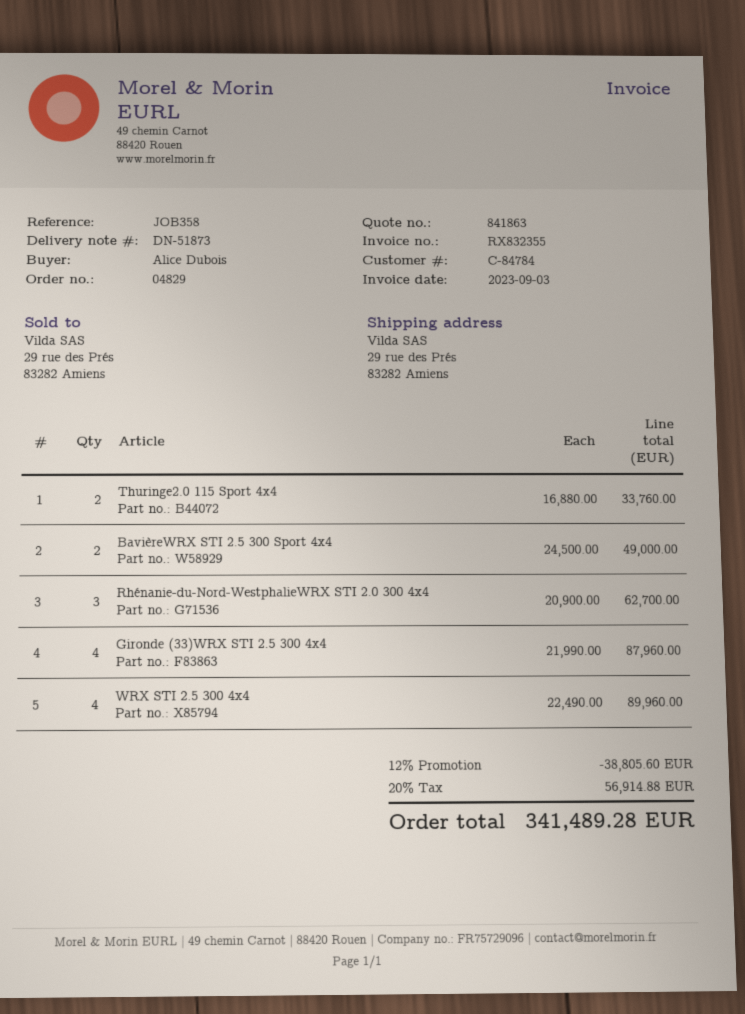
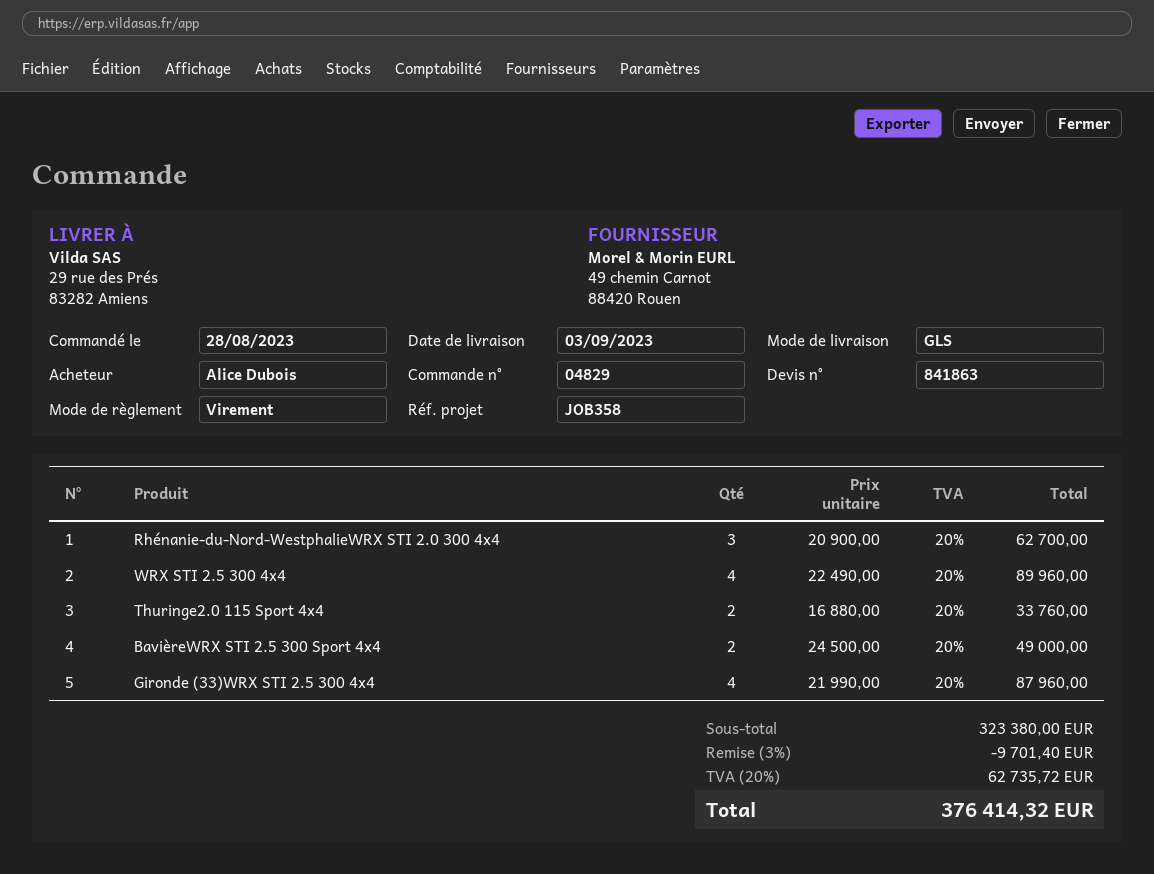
discount: 12% = 38805.60 -> 3% = 9701.40
tax: 20% = 56914.88 -> 20% = 62735.72
total: 341489.28 -> 376414.32

